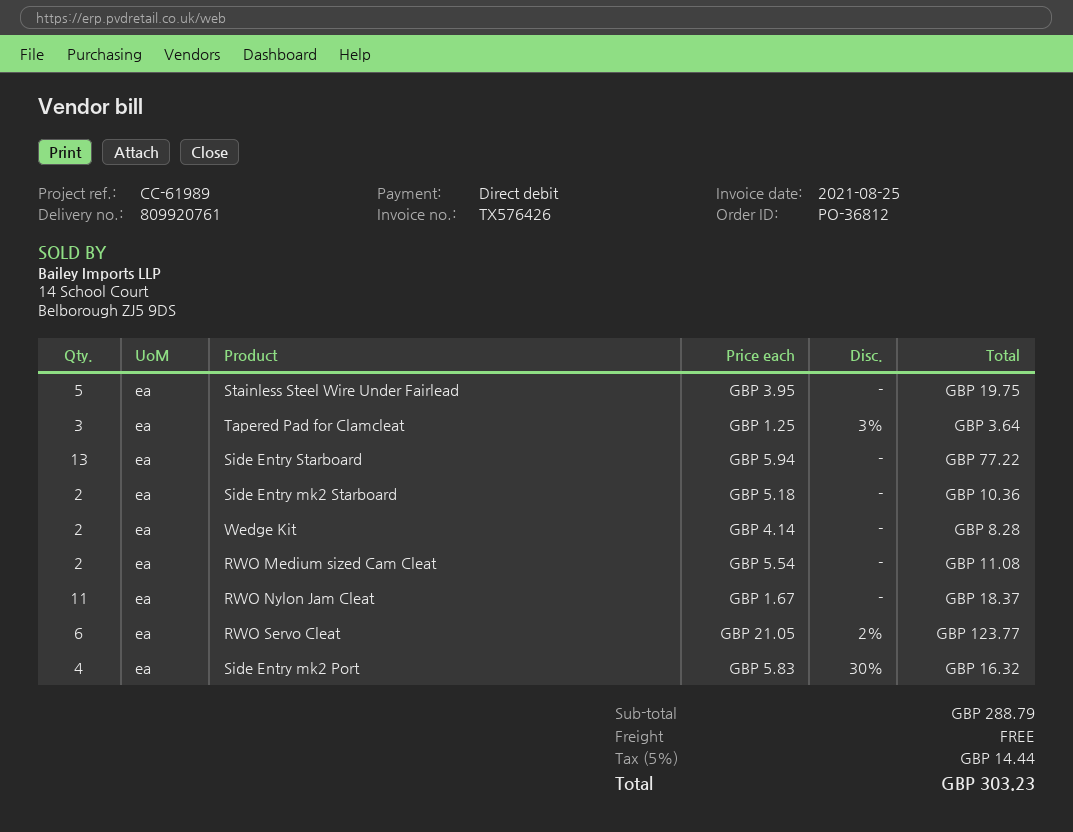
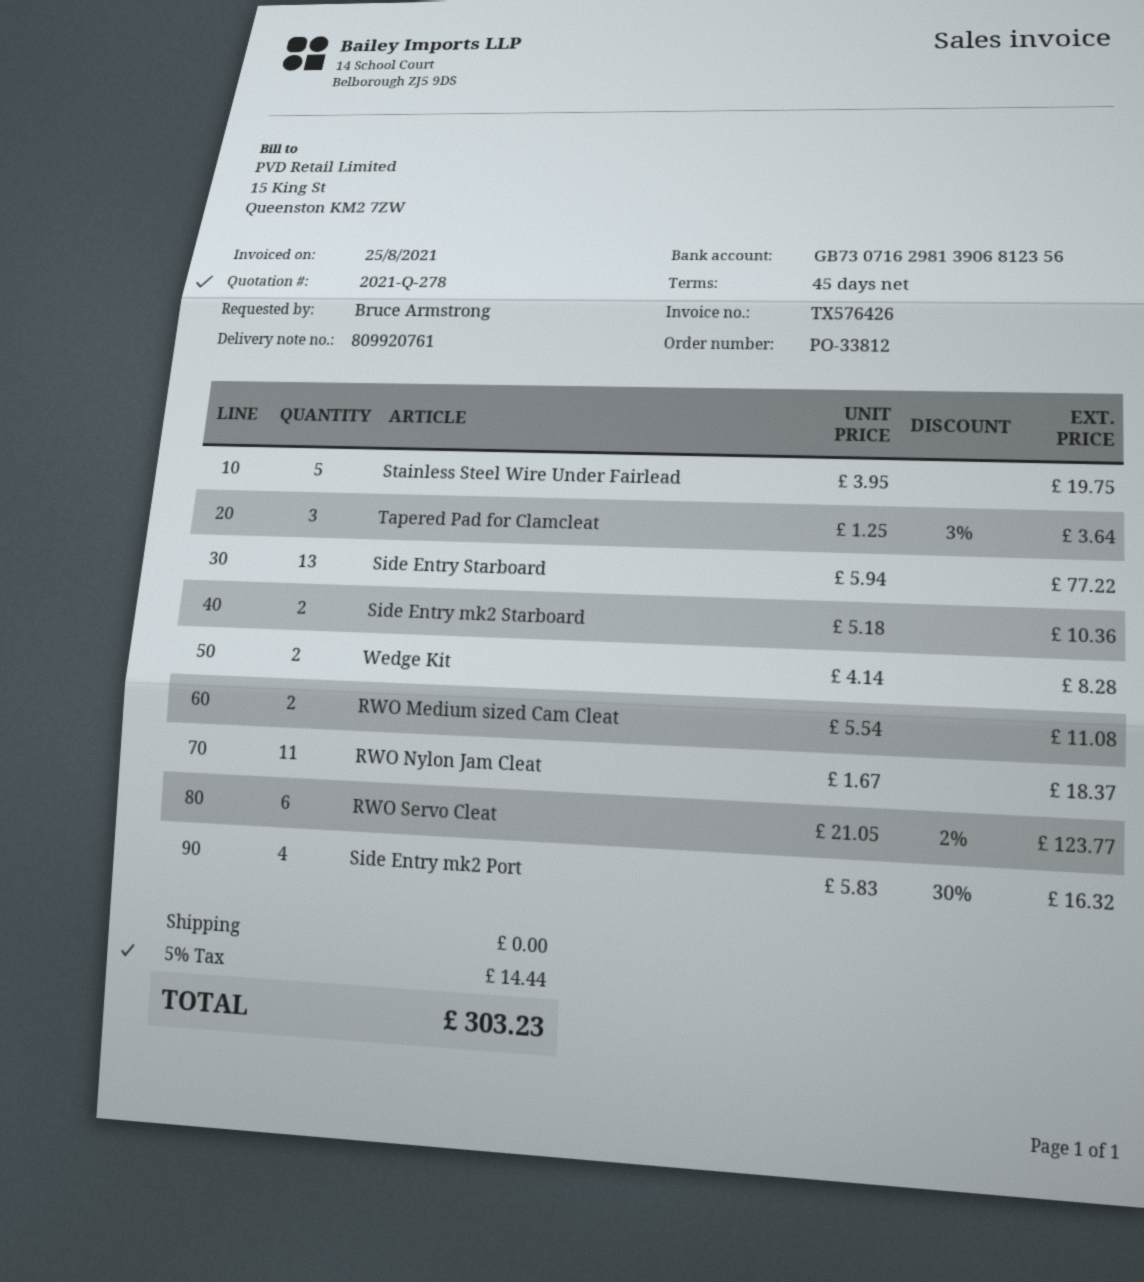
order number: PO-36812 -> PO-33812

